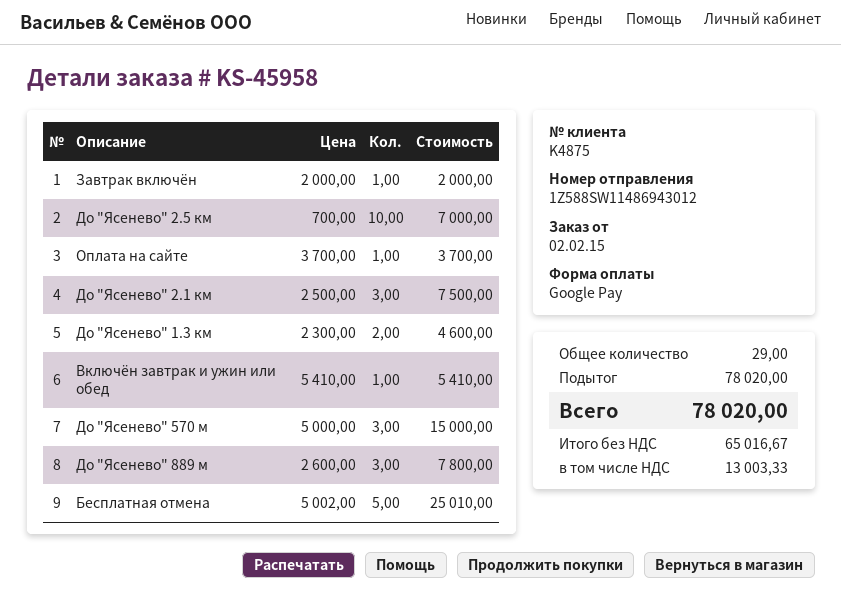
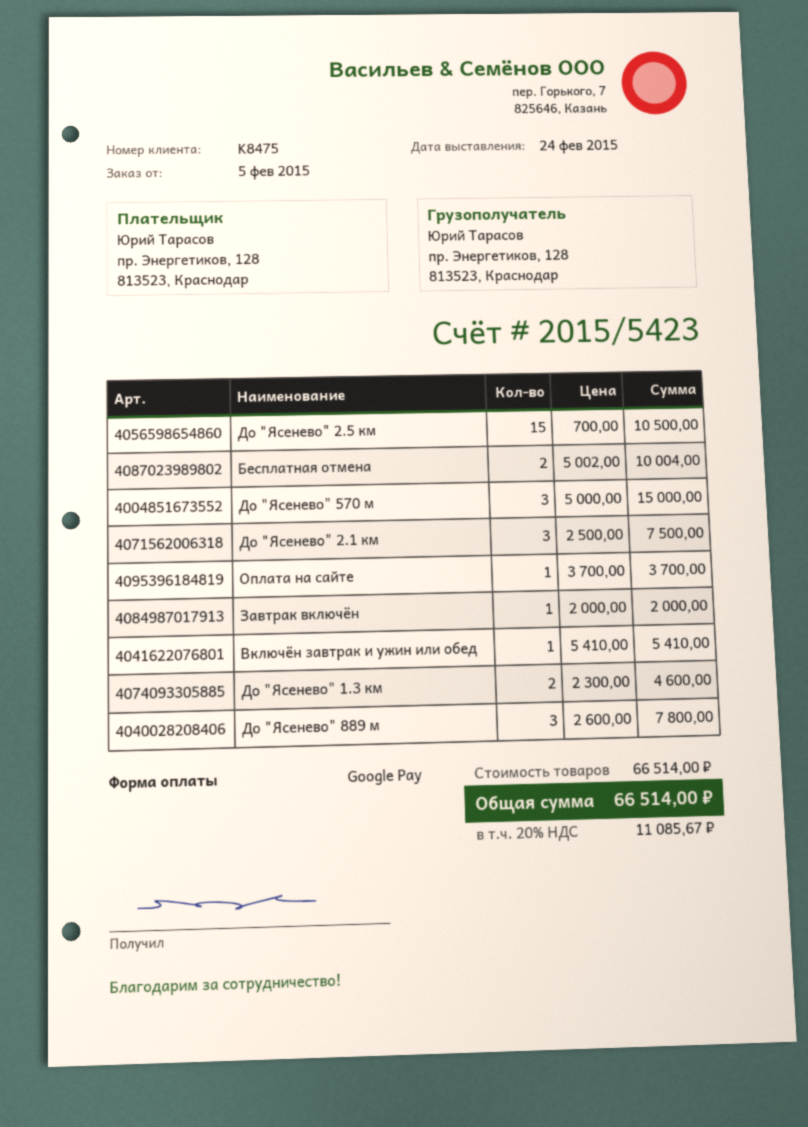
order date: 2015-02-02 -> 2015-02-05
customer number: K4875 -> K8475
До "Ясенево" 2.5 км: 10 x 700.00 = 7000.00 -> 15 x 700.00 = 10500.00
Бесплатная отмена: 5 x 5002.00 = 25010.00 -> 2 x 5002.00 = 10004.00
subtotal: 78020.00 -> 66514.00
tax: 13003.33 -> 11085.67
total: 78020.00 -> 66514.00

